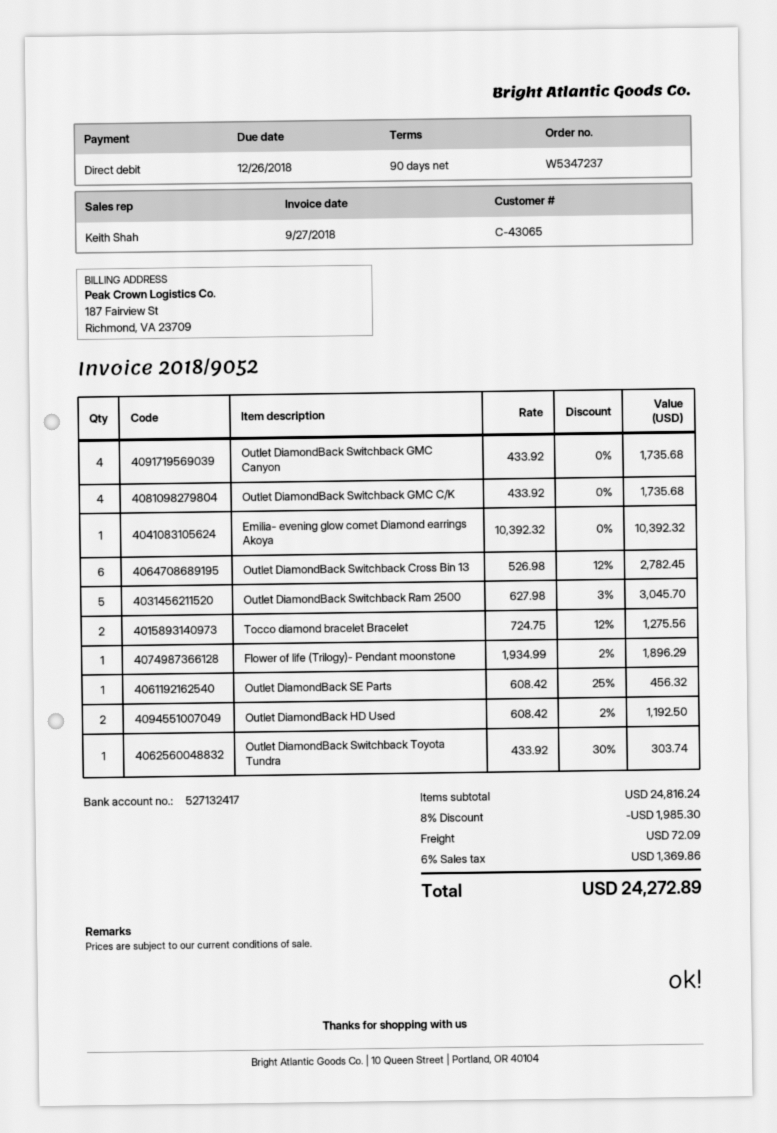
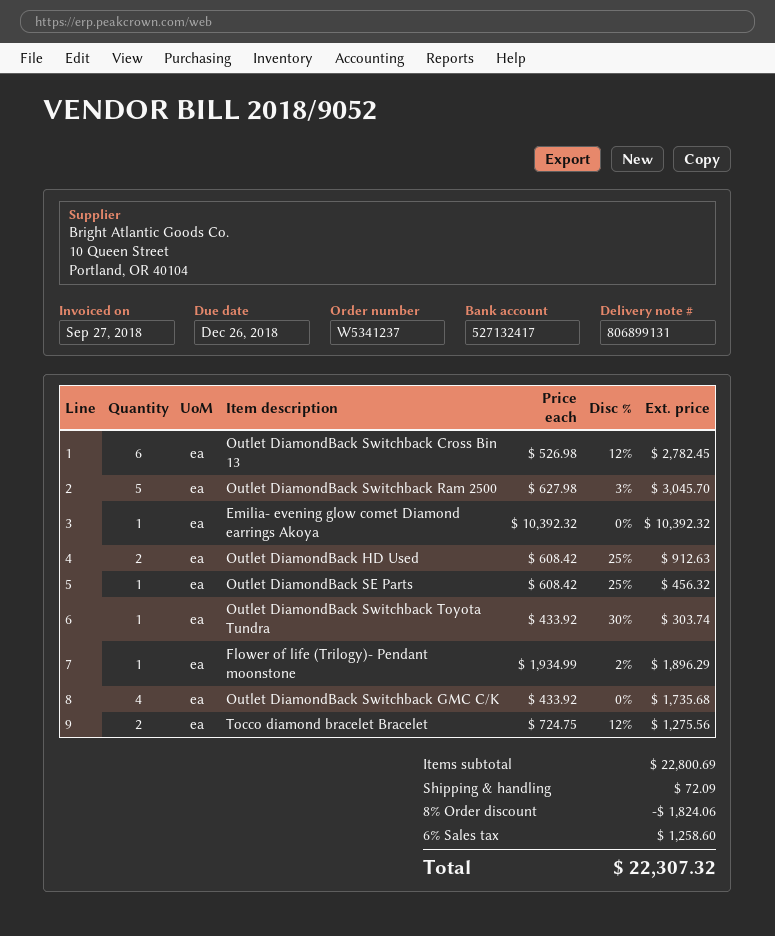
order number: W5347237 -> W5341237
Outlet DiamondBack Switchback GMC Canyon: 4 x 433.92 = 1735.68 -> none
Outlet DiamondBack HD Used: 2 x 608.42 - 2% = 1192.50 -> 2 x 608.42 - 25% = 912.63
subtotal: 24816.24 -> 22800.69
discount: 8% = 1985.30 -> 8% = 1824.06
tax: 6% = 1369.86 -> 6% = 1258.60
total: 24272.89 -> 22307.32

